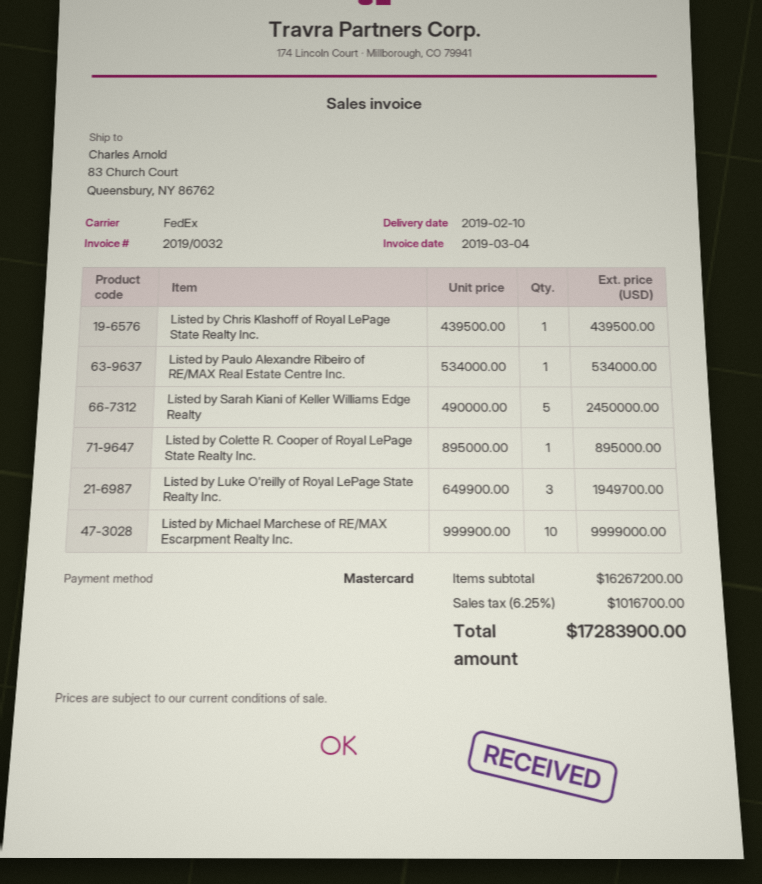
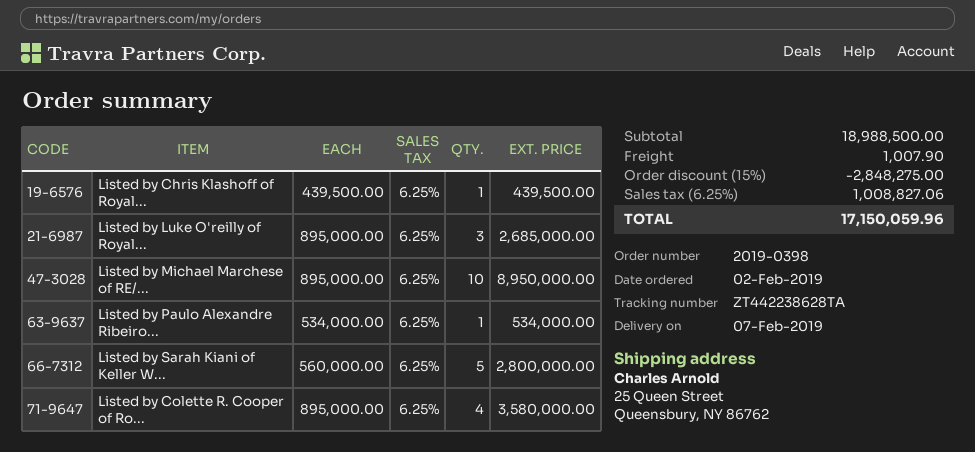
delivery date: 2019-02-10 -> 2019-02-07
ship to: 83 Church Court, Queensbury, NY 86762 -> 25 Queen Street, Queensbury, NY 86762
Listed by Sarah Kiani of Keller Williams Edge Realty: 5 x 490000.00 = 2450000.00 -> 5 x 560000.00 = 2800000.00
Listed by Colette R. Cooper of Royal LePage State Realty Inc.: 1 x 895000.00 = 895000.00 -> 4 x 895000.00 = 3580000.00
Listed by Luke O'reilly of Royal LePage State Realty Inc.: 3 x 649900.00 = 1949700.00 -> 3 x 895000.00 = 2685000.00
Listed by Michael Marchese of RE/MAX Escarpment Realty Inc.: 10 x 999900.00 = 9999000.00 -> 10 x 895000.00 = 8950000.00
subtotal: 16267200.00 -> 18988500.00
discount: none -> 15% = 2848275.00
shipping: none -> 1007.90
tax: 6.25% = 1016700.00 -> 6.25% = 1008827.06
total: 17283900.00 -> 17150059.96

